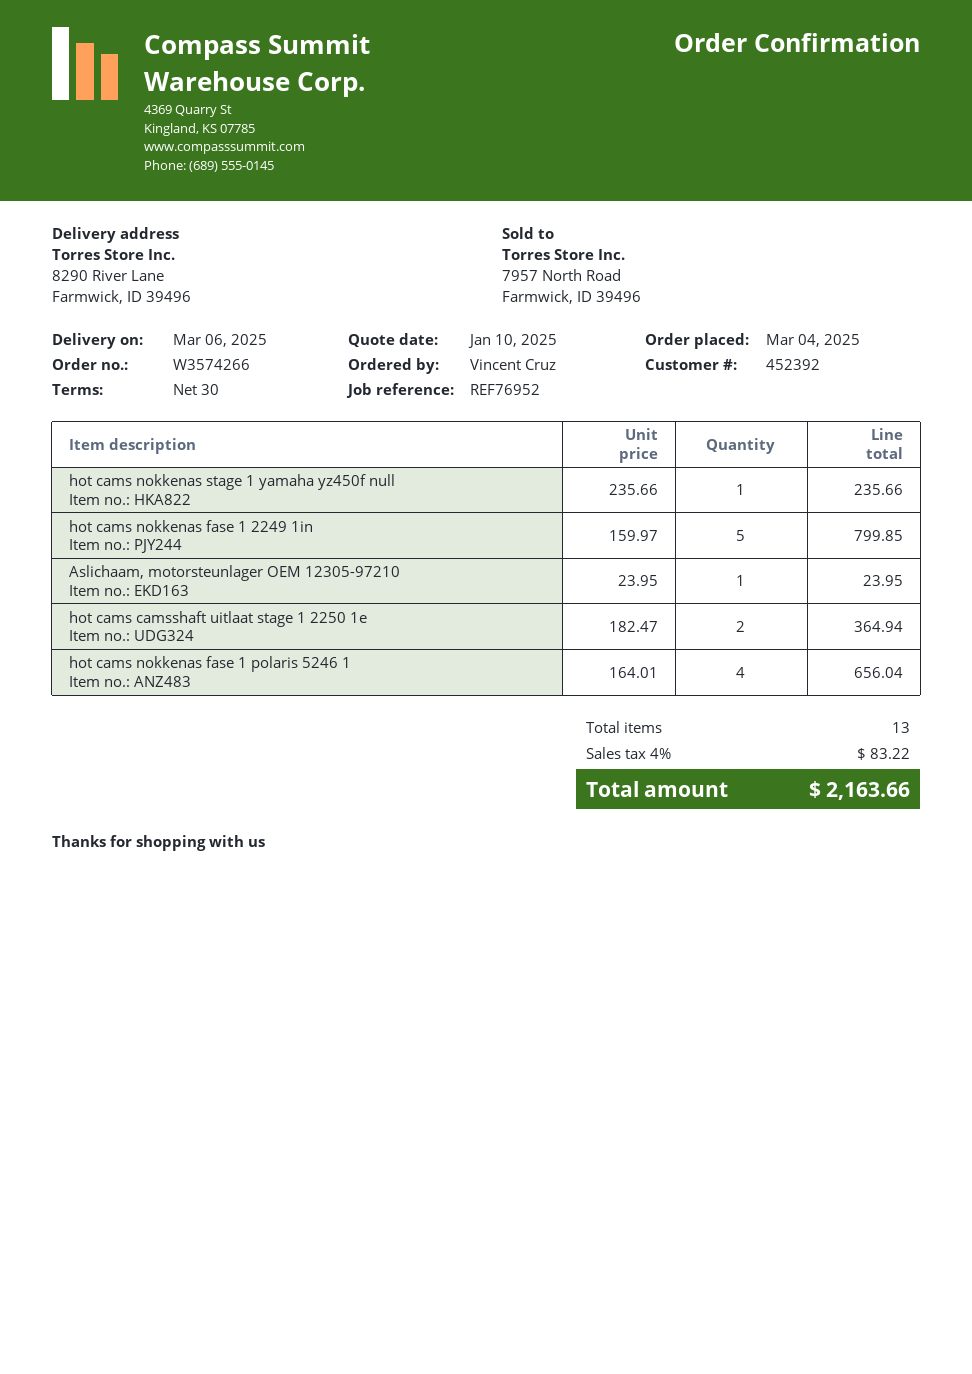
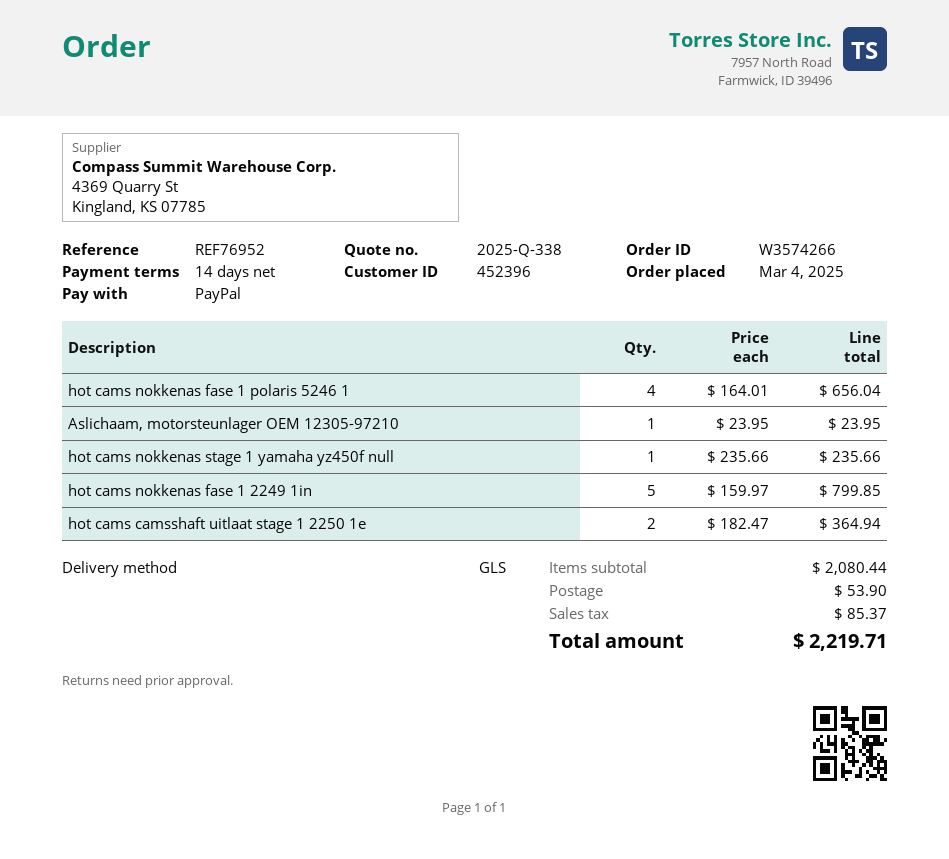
payment terms: 30 days -> 14 days
customer number: 452392 -> 452396
shipping: none -> 53.90
tax: 83.22 -> 85.37
total: 2163.66 -> 2219.71

